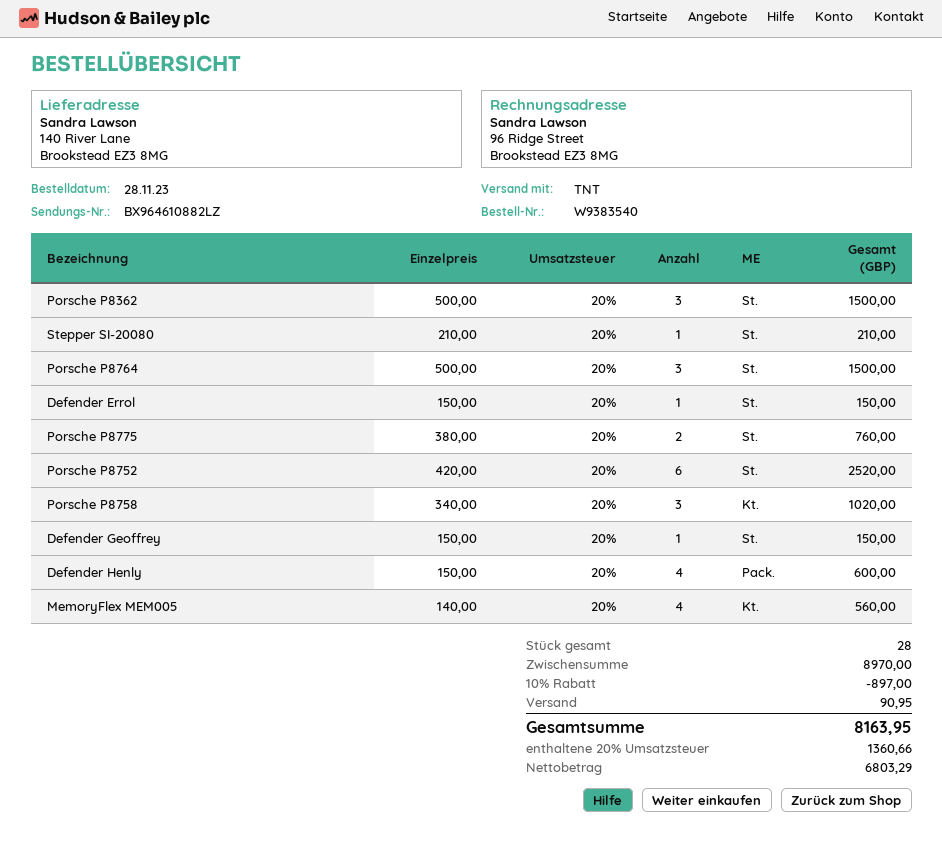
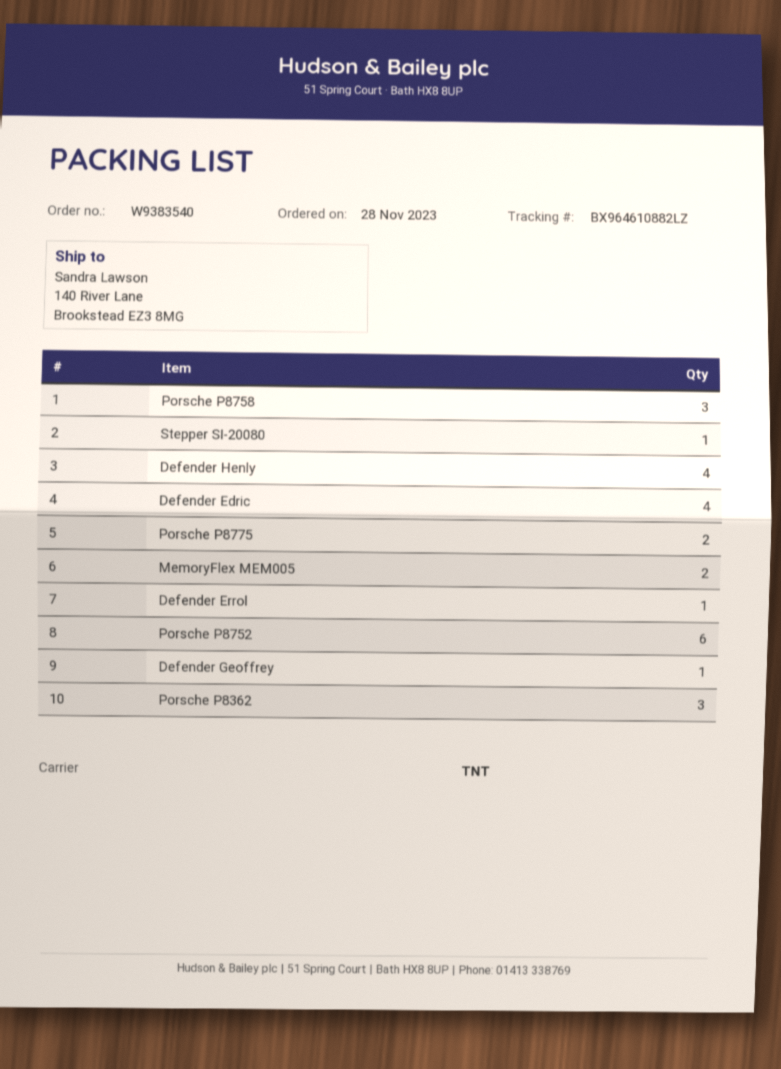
Porsche P8764: 3 -> none
MemoryFlex MEM005: 4 -> 2
Defender Edric: none -> 4

